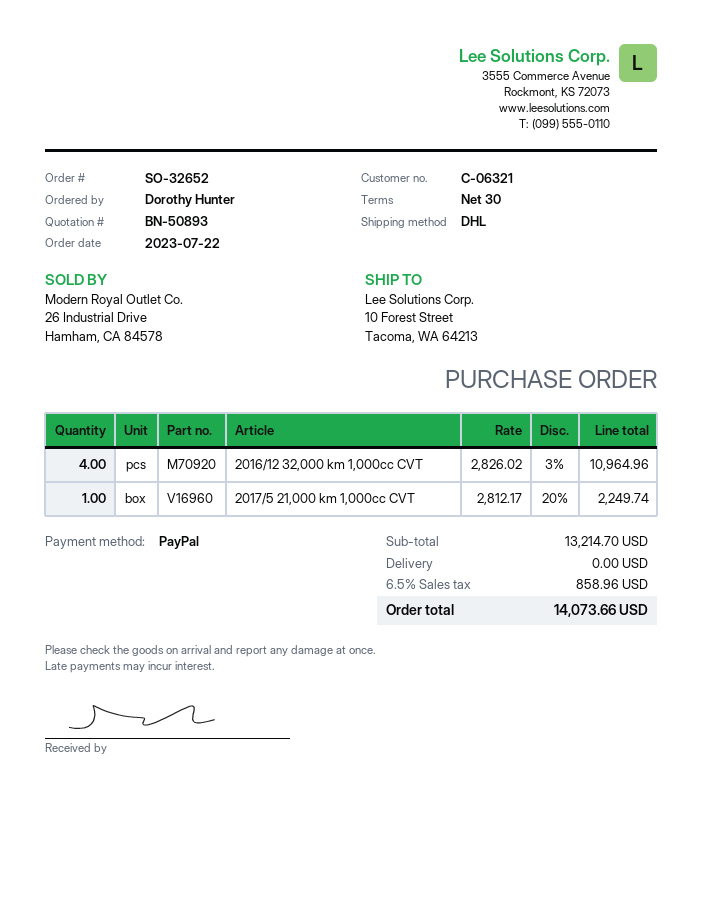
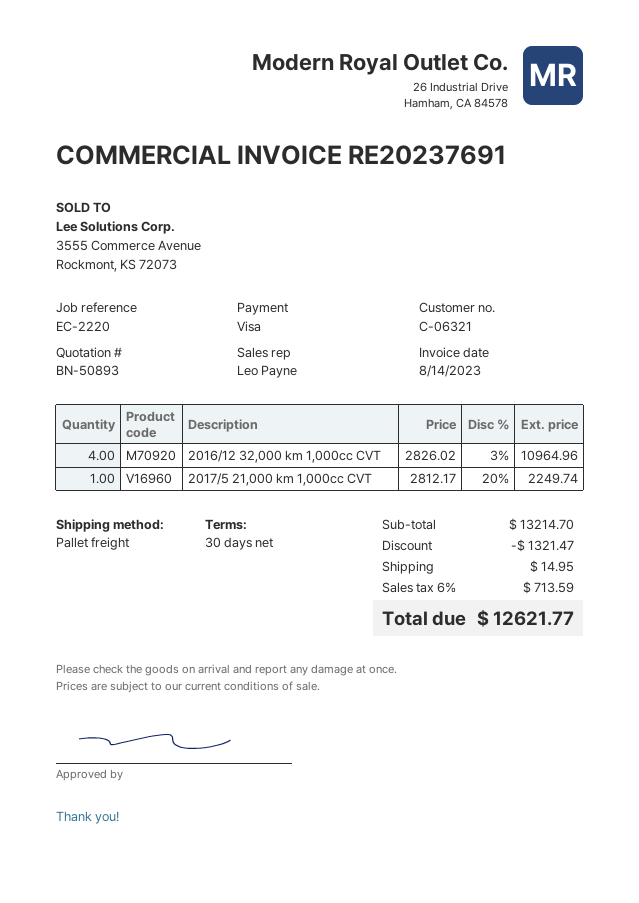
payment method: PayPal -> Visa
shipping method: DHL -> pallet freight
discount: none -> 1321.47
shipping: 0.00 -> 14.95
tax: 6.5% = 858.96 -> 6% = 713.59
total: 14073.66 -> 12621.77

